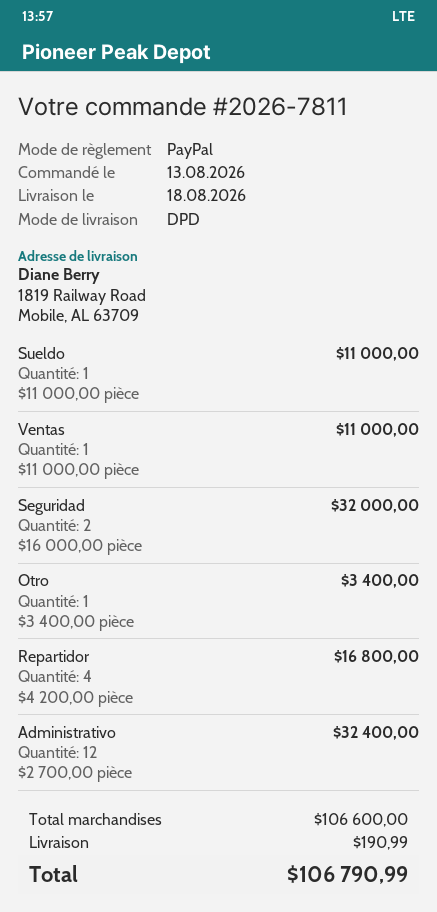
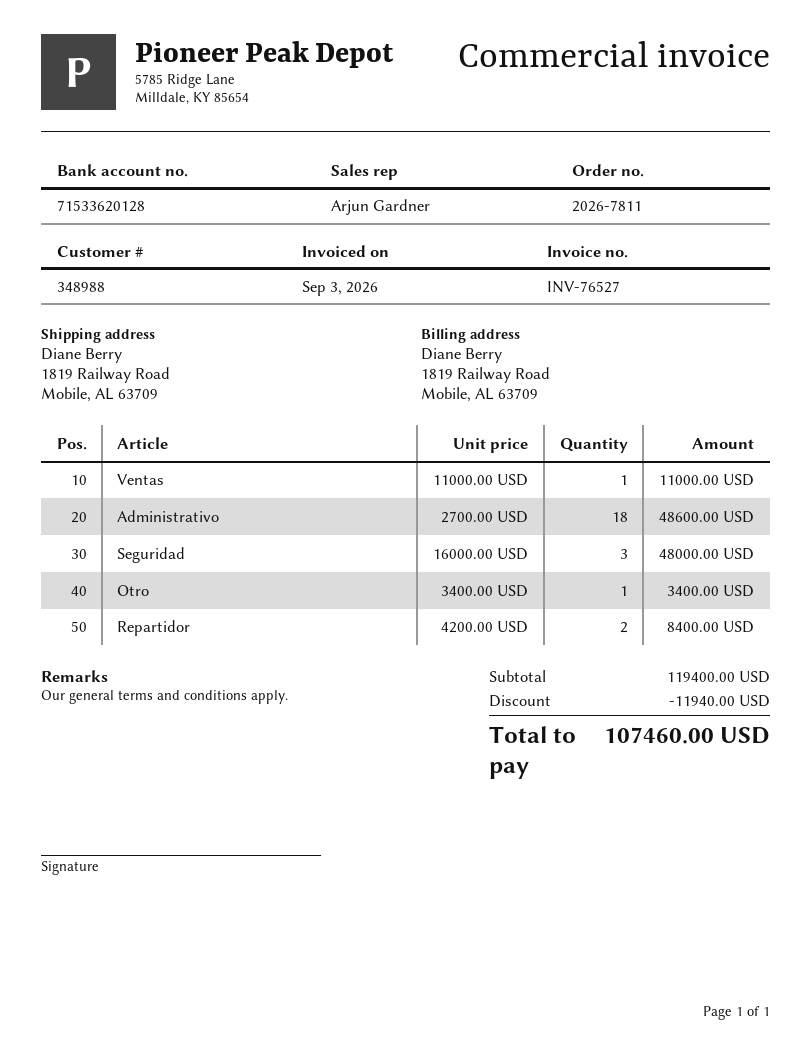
Sueldo: 1 x 11000.00 = 11000.00 -> none
Seguridad: 2 x 16000.00 = 32000.00 -> 3 x 16000.00 = 48000.00
Repartidor: 4 x 4200.00 = 16800.00 -> 2 x 4200.00 = 8400.00
Administrativo: 12 x 2700.00 = 32400.00 -> 18 x 2700.00 = 48600.00
subtotal: 106600.00 -> 119400.00
discount: none -> 11940.00
shipping: 190.99 -> none
total: 106790.99 -> 107460.00

